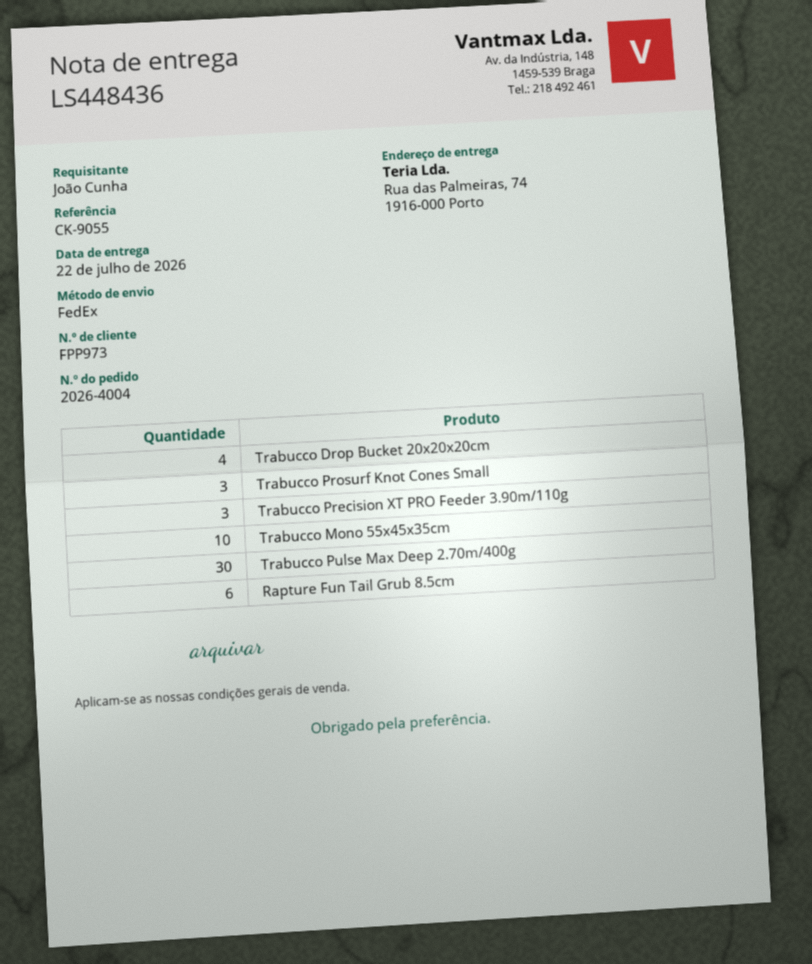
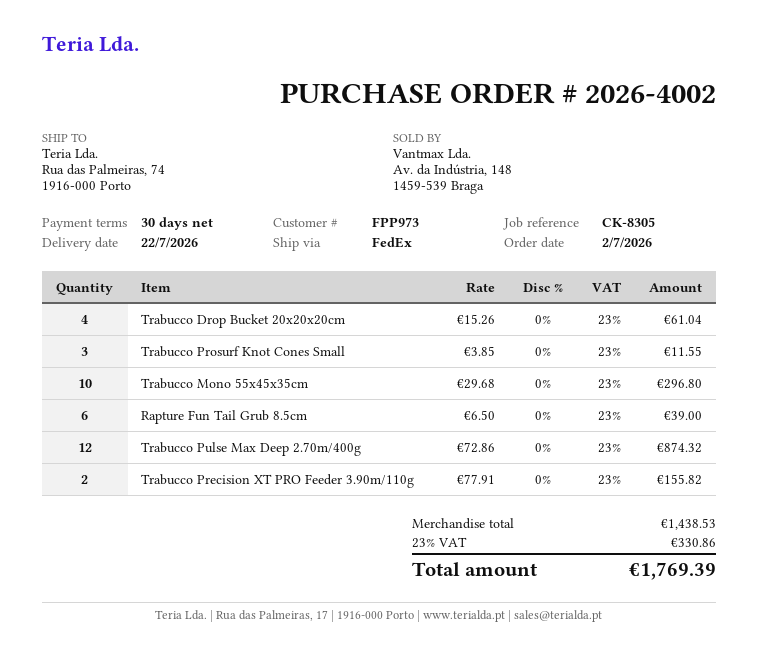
order number: 2026-4004 -> 2026-4002
reference: CK-9055 -> CK-8305
Trabucco Precision XT PRO Feeder 3.90m/110g: 3 -> 2
Trabucco Pulse Max Deep 2.70m/400g: 30 -> 12

